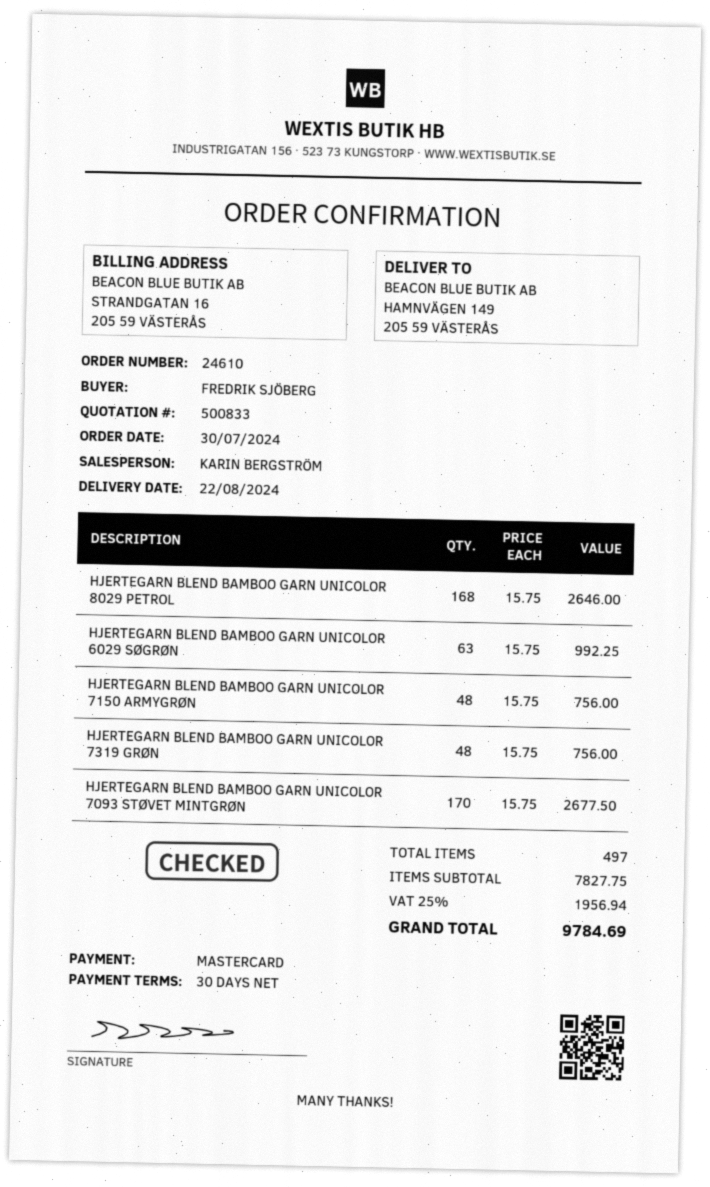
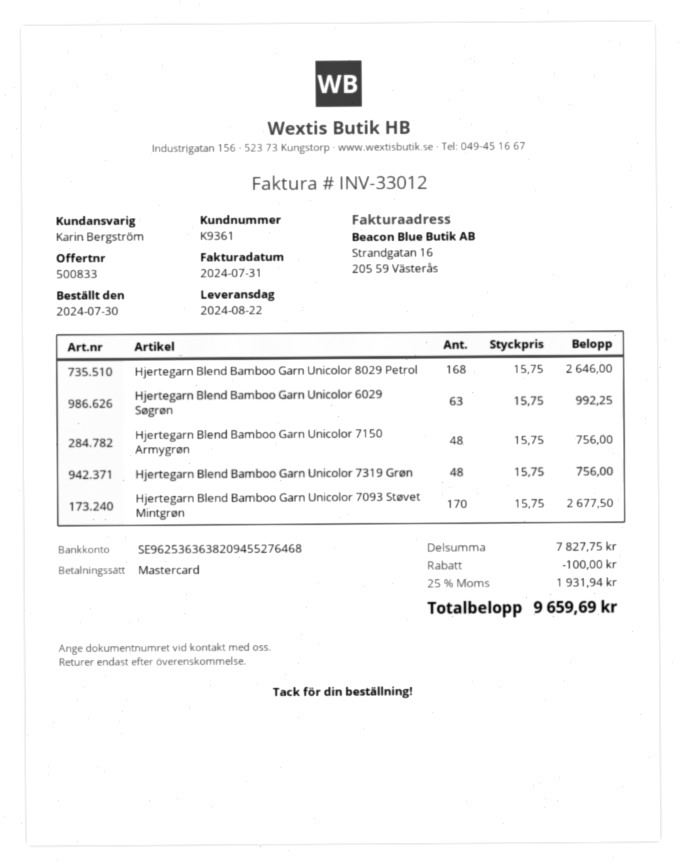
discount: none -> 100.00
tax: 25% = 1956.94 -> 25% = 1931.94
total: 9784.69 -> 9659.69

